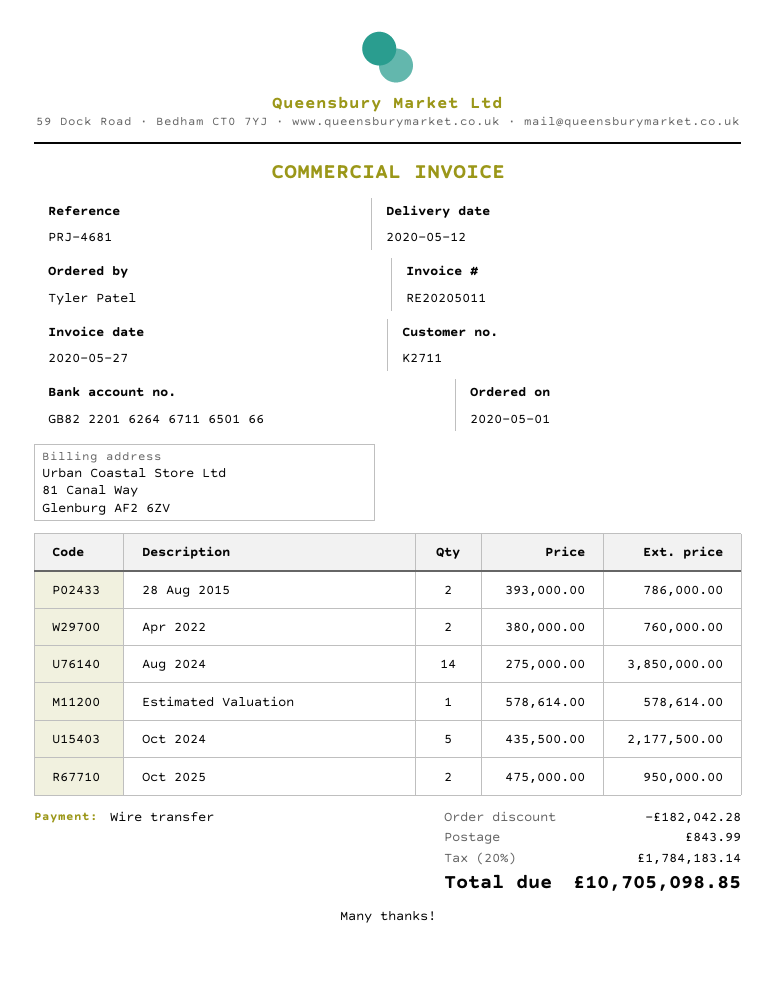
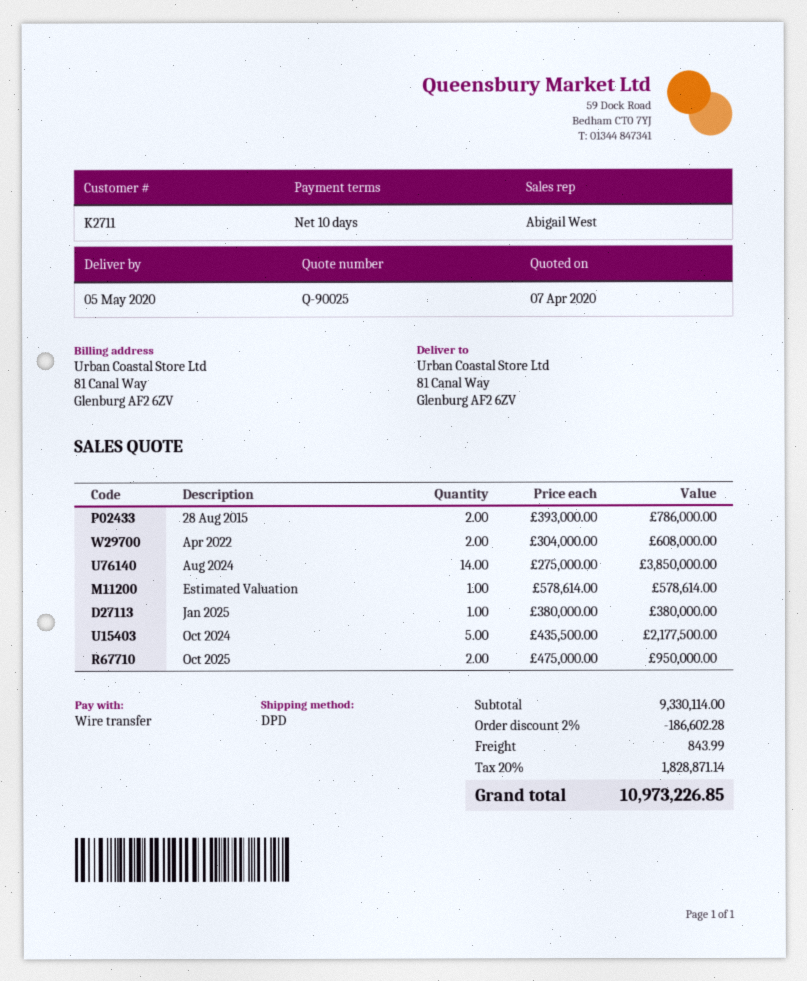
delivery date: 2020-05-12 -> 2020-05-05
Apr 2022: 2 x 380000.00 = 760000.00 -> 2 x 304000.00 = 608000.00
Jan 2025: none -> 1 x 380000.00 = 380000.00
discount: 182042.28 -> 186602.28
tax: 20% = 1784183.14 -> 20% = 1828871.14
total: 10705098.85 -> 10973226.85

